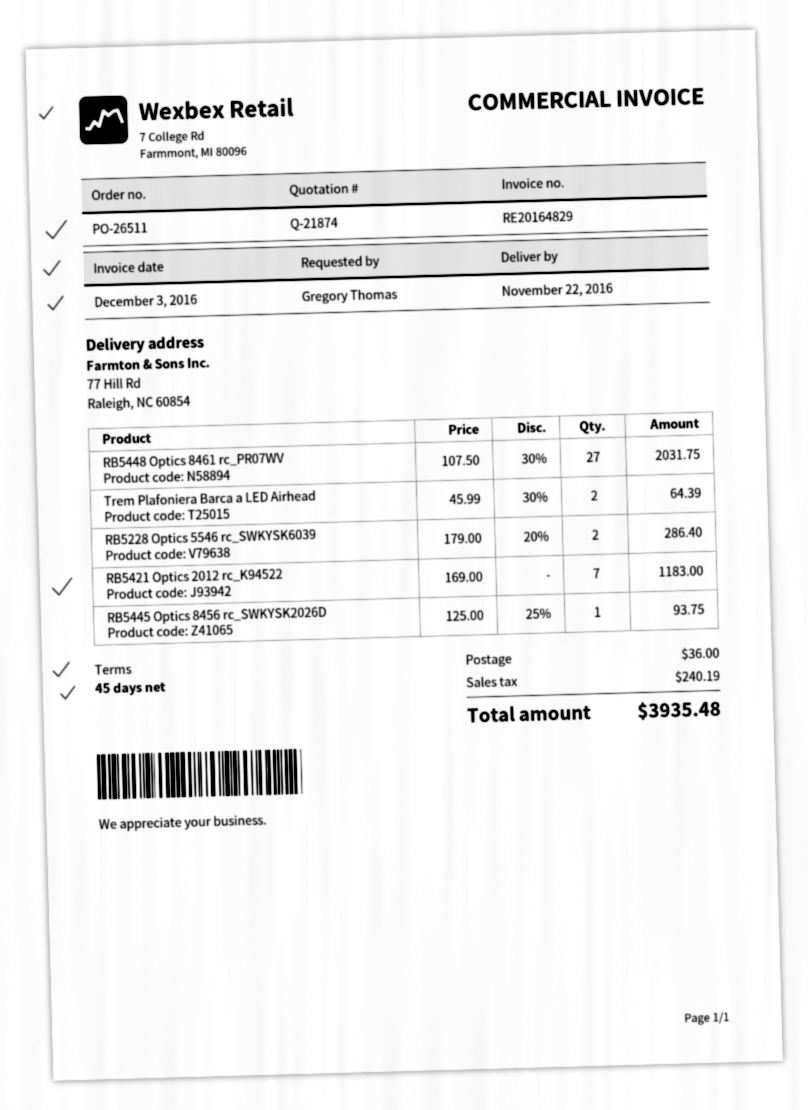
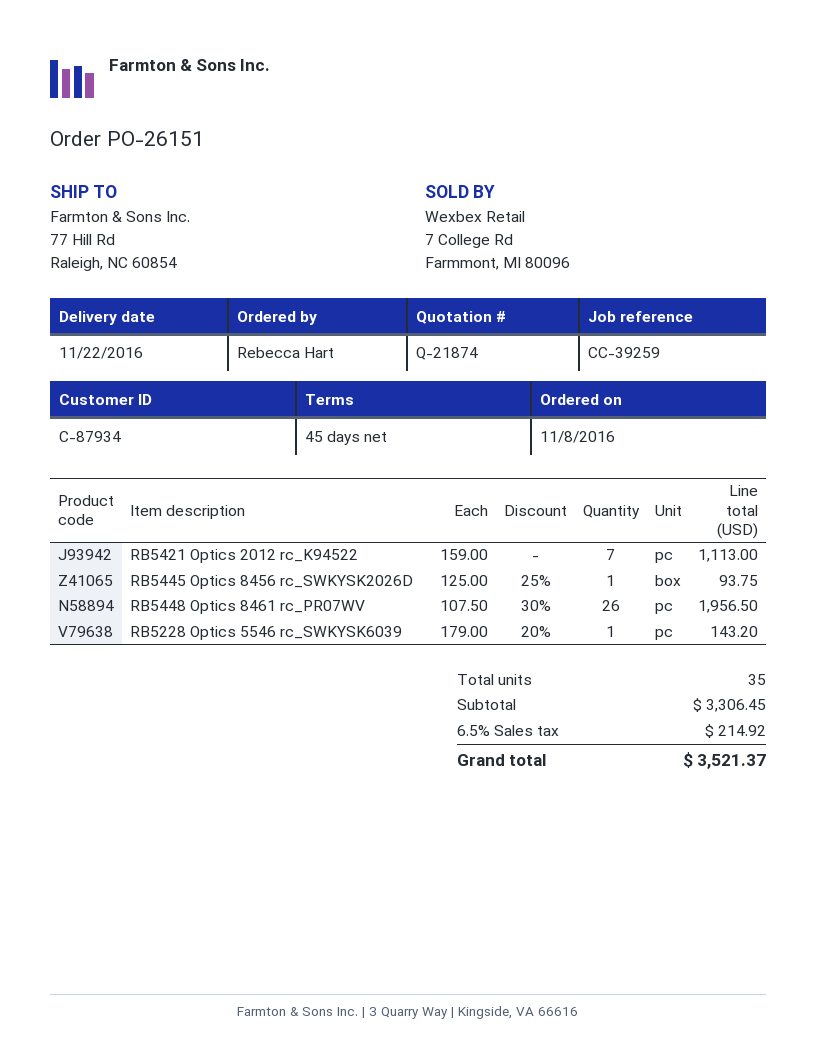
order number: PO-26511 -> PO-26151
ordered by: Gregory Thomas -> Rebecca Hart
RB5448 Optics 8461 rc_PR07WV: 27 x 107.50 - 30% = 2031.75 -> 26 x 107.50 - 30% = 1956.50
Trem Plafoniera Barca a LED Airhead: 2 x 45.99 - 30% = 64.39 -> none
RB5228 Optics 5546 rc_SWKYSK6039: 2 x 179.00 - 20% = 286.40 -> 1 x 179.00 - 20% = 143.20
RB5421 Optics 2012 rc_K94522: 7 x 169.00 = 1183.00 -> 7 x 159.00 = 1113.00
shipping: 36.00 -> none
tax: 240.19 -> 214.92
total: 3935.48 -> 3521.37

